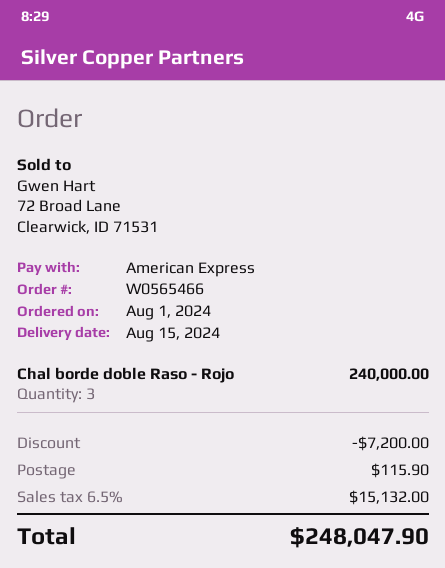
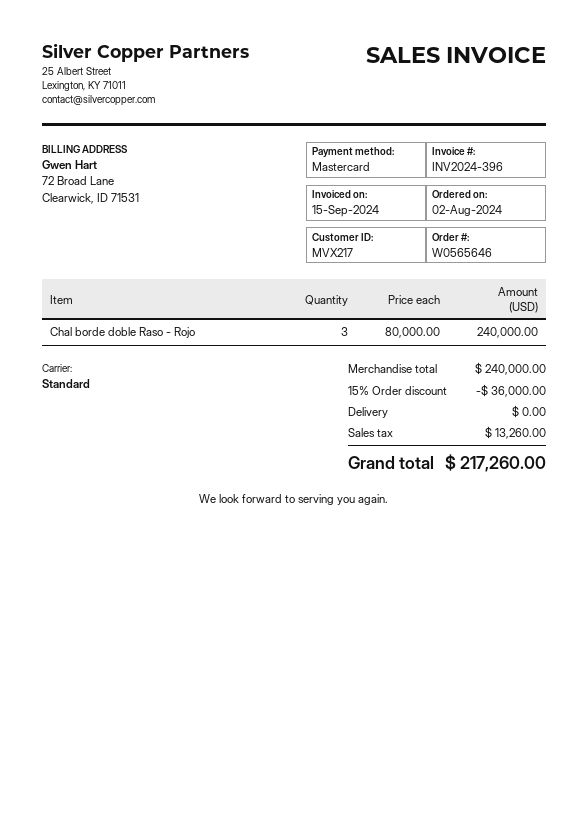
order number: W0565466 -> W0565646
order date: 2024-08-01 -> 2024-08-02
payment method: American Express -> Mastercard
discount: 7200.00 -> 36000.00
shipping: 115.90 -> 0.00
tax: 15132.00 -> 13260.00
total: 248047.90 -> 217260.00

